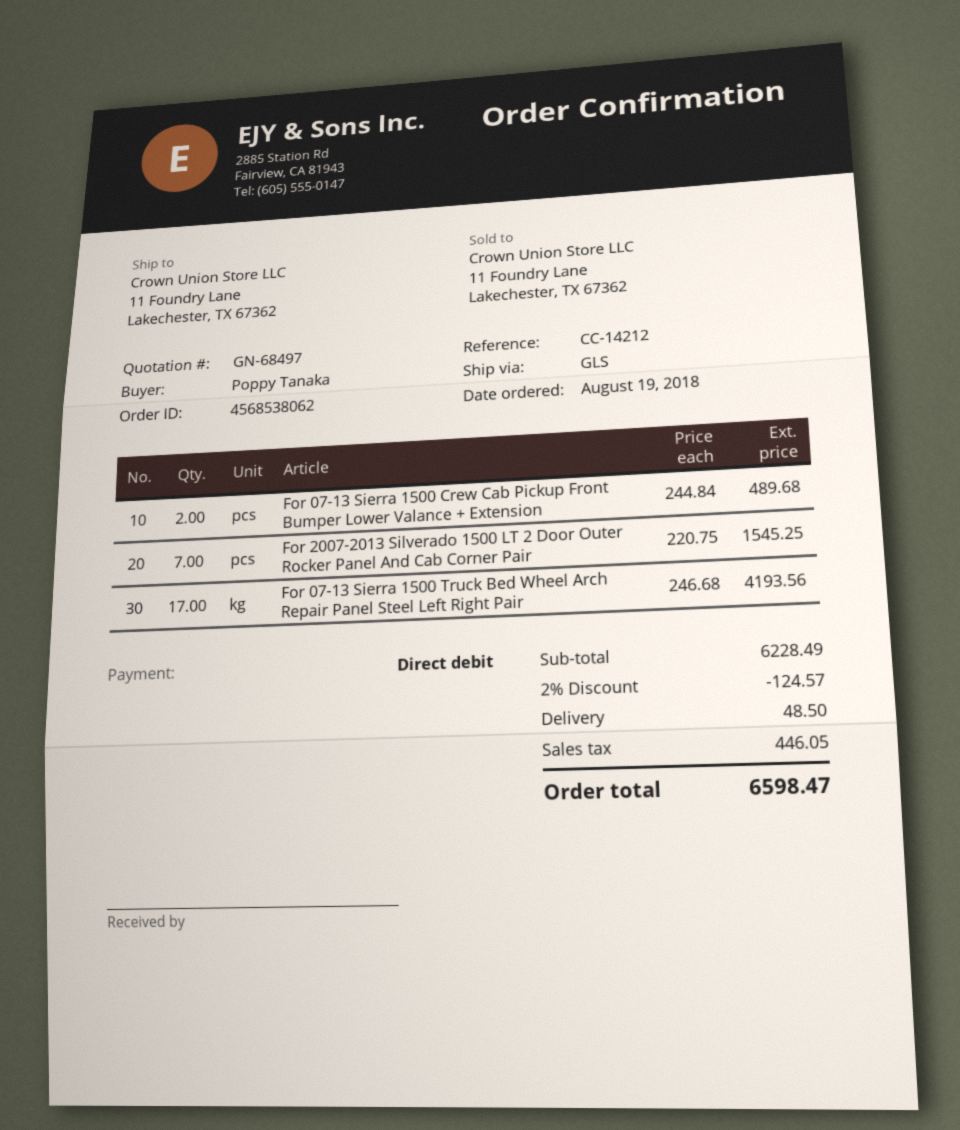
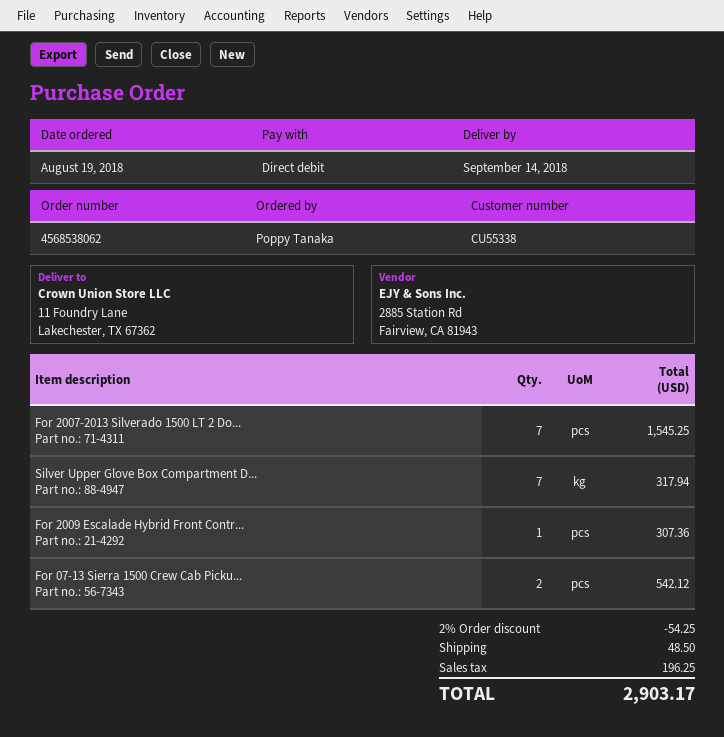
For 07-13 Sierra 1500 Crew Cab Pickup Front Bumper Lower Valance + Extension: 2 for 489.68 -> 2 for 542.12
For 07-13 Sierra 1500 Truck Bed Wheel Arch Repair Panel Steel Left Right Pair: 17 for 4193.56 -> none
Silver Upper Glove Box Compartment D...: none -> 7 for 317.94
For 2009 Escalade Hybrid Front Contr...: none -> 1 for 307.36
discount: 2% = 124.57 -> 2% = 54.25
tax: 446.05 -> 196.25
total: 6598.47 -> 2903.17

